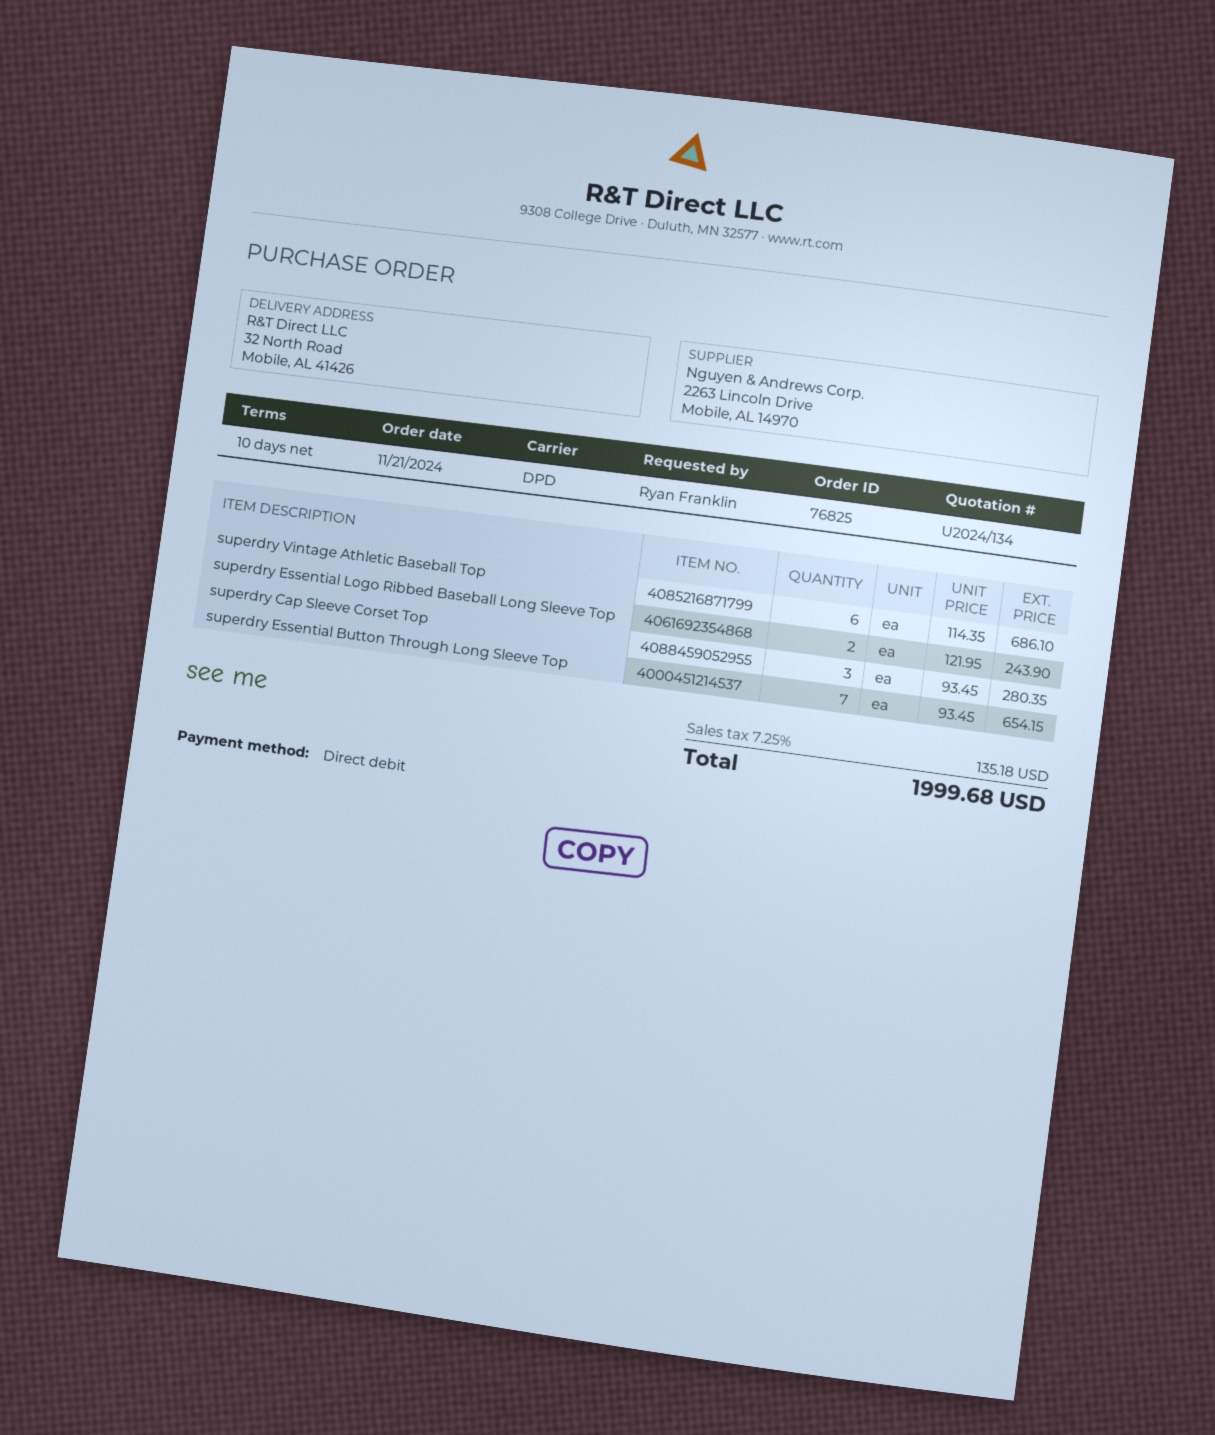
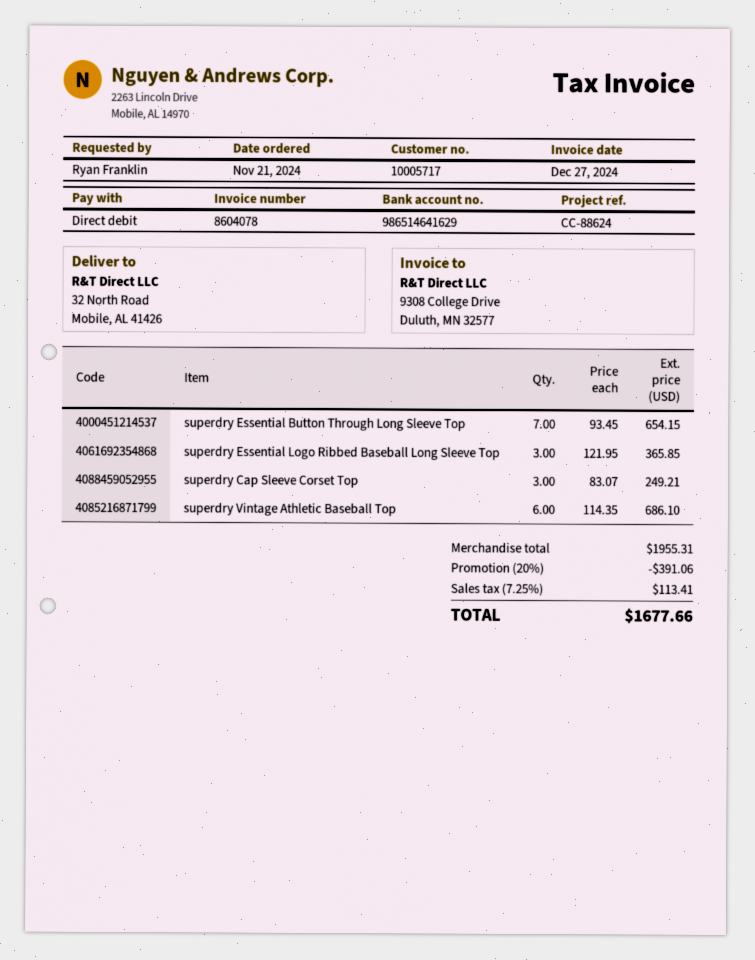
superdry Essential Logo Ribbed Baseball Long Sleeve Top: 2 x 121.95 = 243.90 -> 3 x 121.95 = 365.85
superdry Cap Sleeve Corset Top: 3 x 93.45 = 280.35 -> 3 x 83.07 = 249.21
discount: none -> 20% = 391.06
tax: 7.25% = 135.18 -> 7.25% = 113.41
total: 1999.68 -> 1677.66

